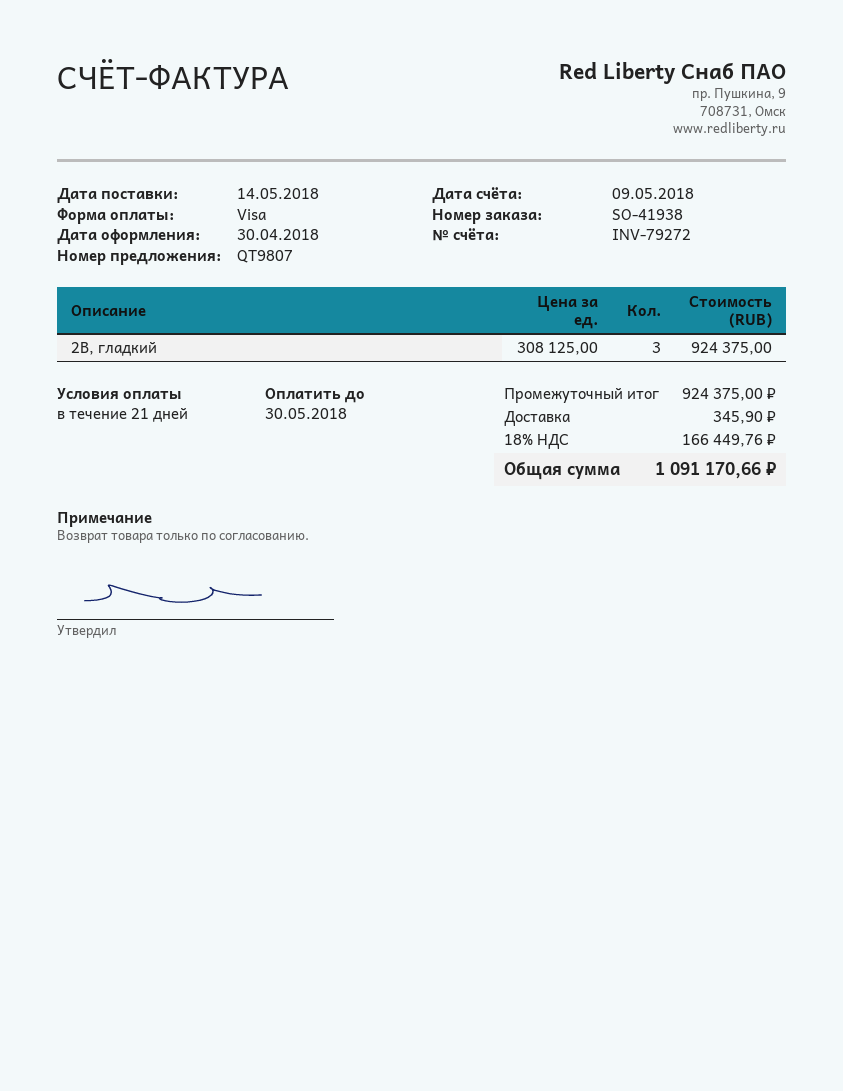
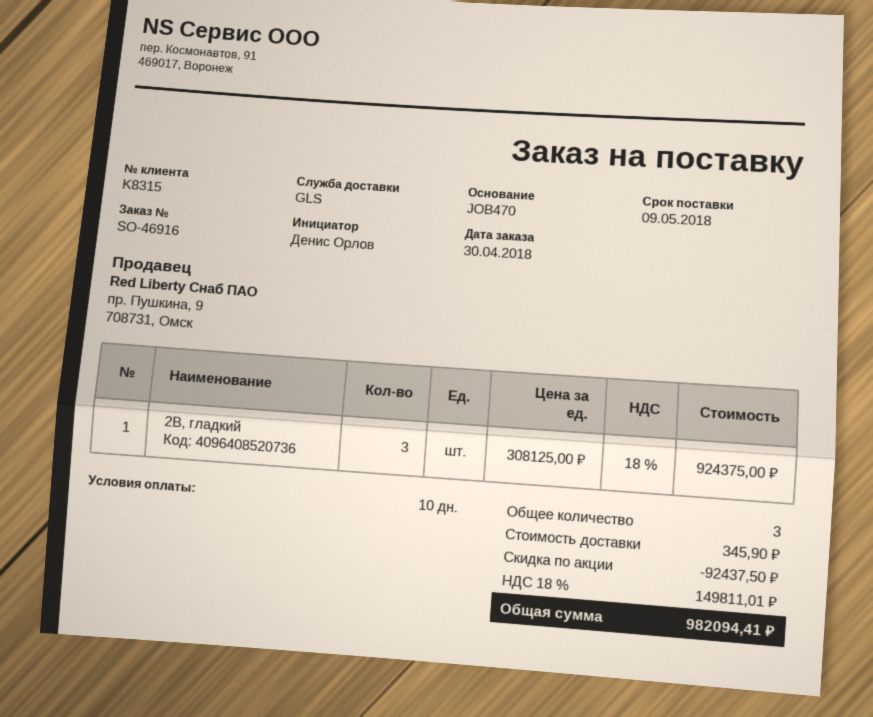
order number: SO-41938 -> SO-46916
delivery date: 2018-05-14 -> 2018-05-09
payment terms: 21 days -> 10 days
discount: none -> 92437.50
tax: 18% = 166449.76 -> 18% = 149811.01
total: 1091170.66 -> 982094.41

